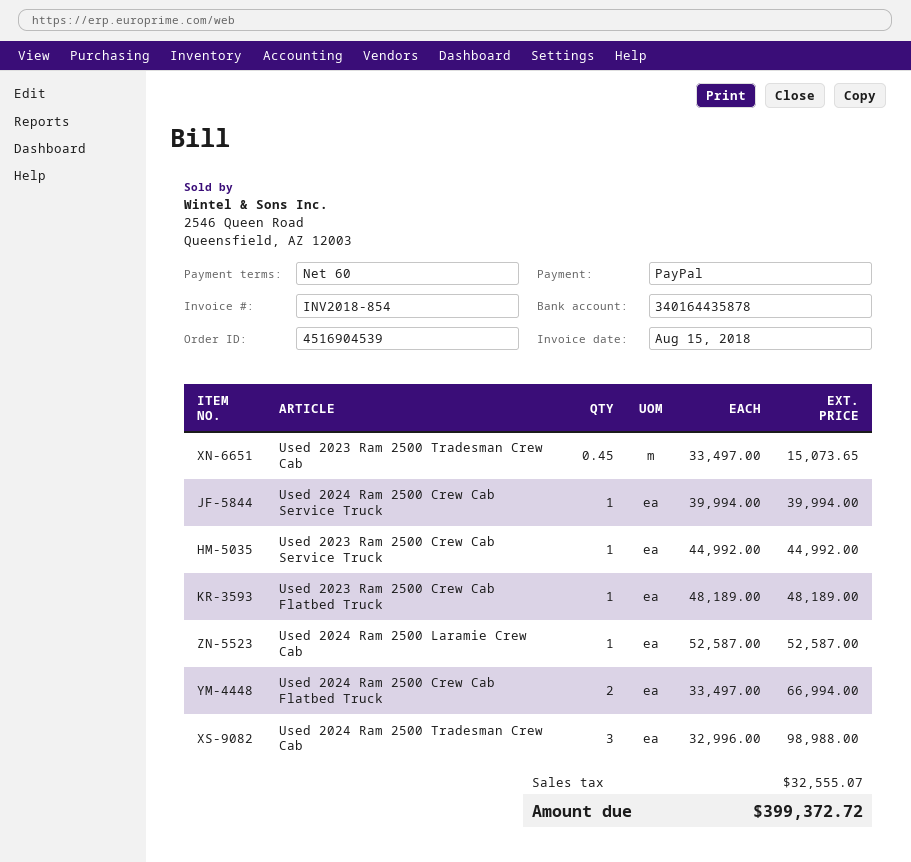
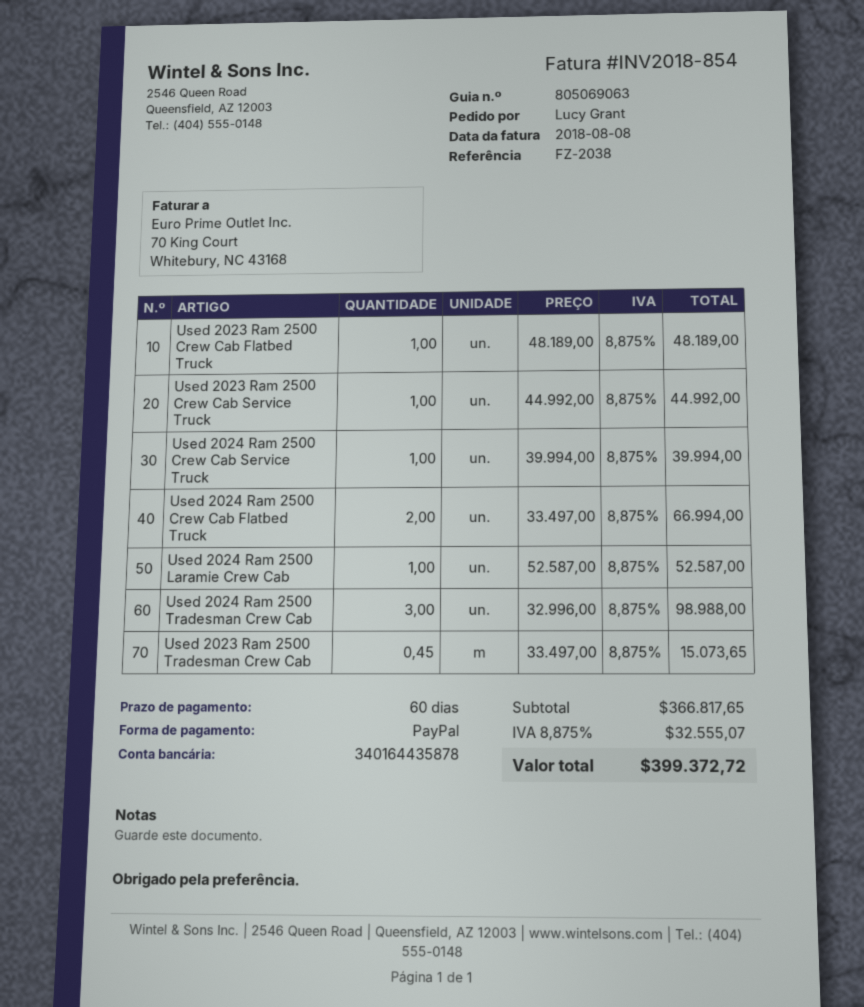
invoice date: 2018-08-15 -> 2018-08-08

